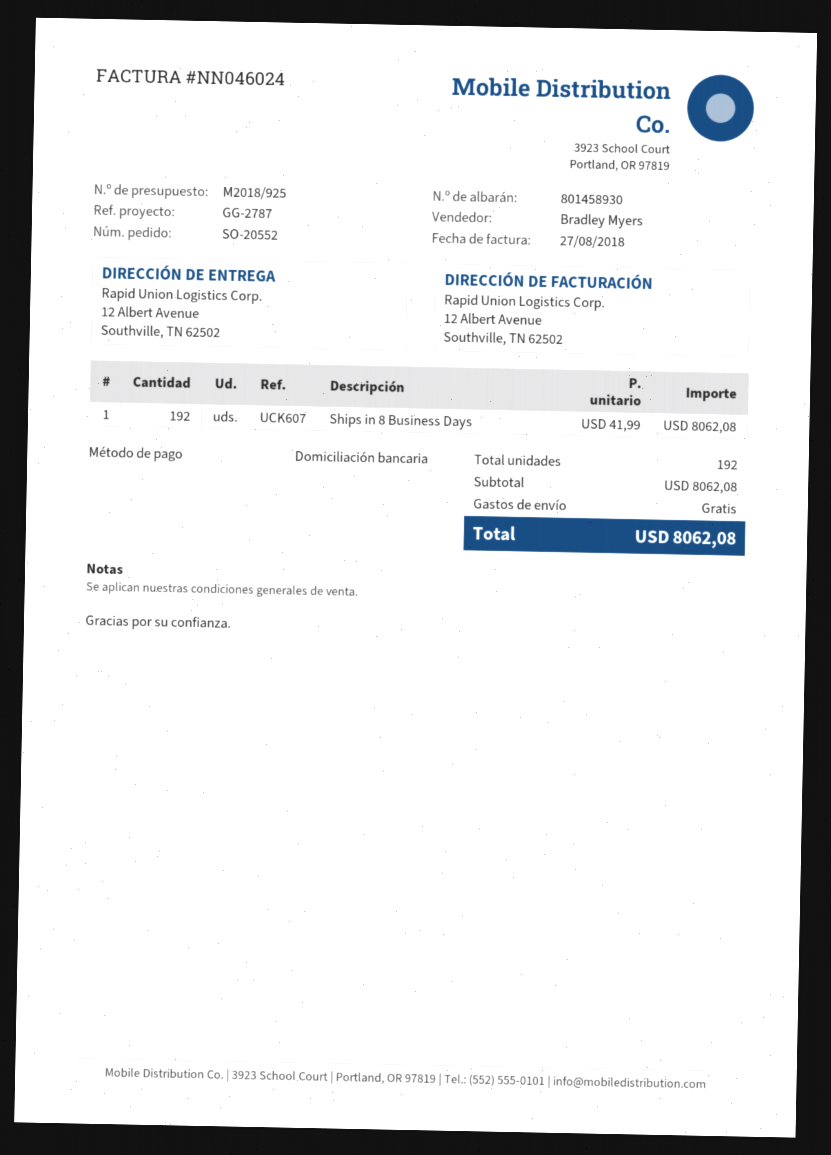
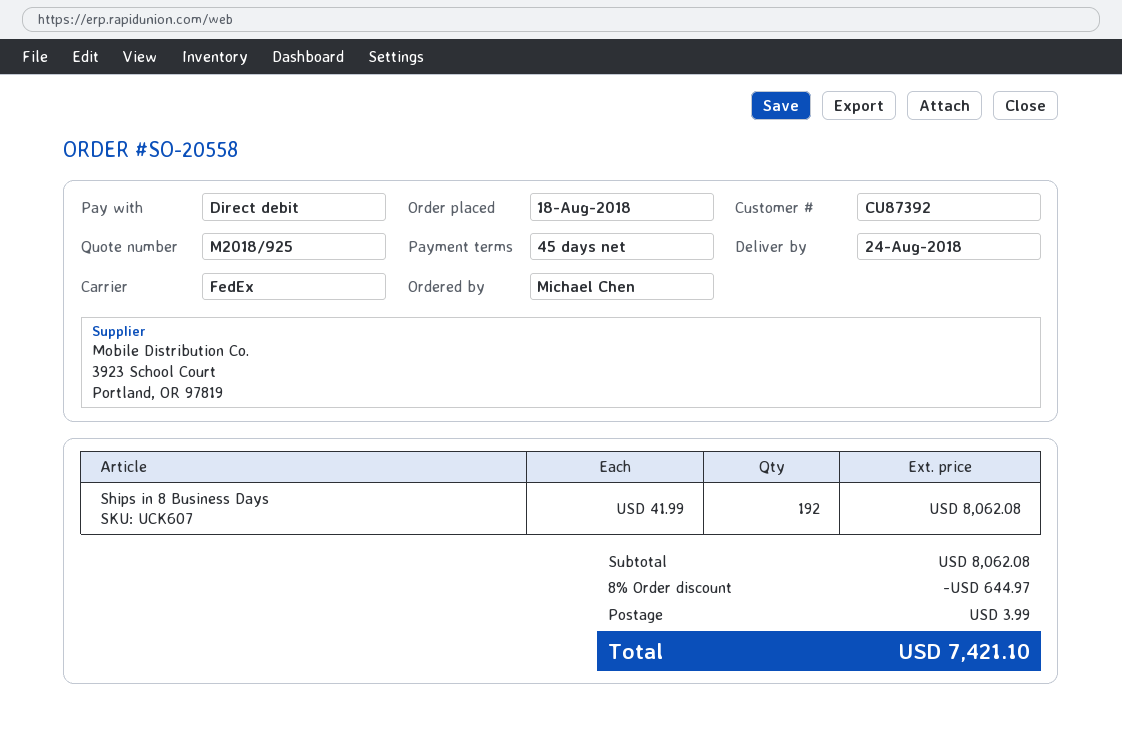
order number: SO-20552 -> SO-20558
discount: none -> 8% = 644.97
shipping: 0.00 -> 3.99
total: 8062.08 -> 7421.10

